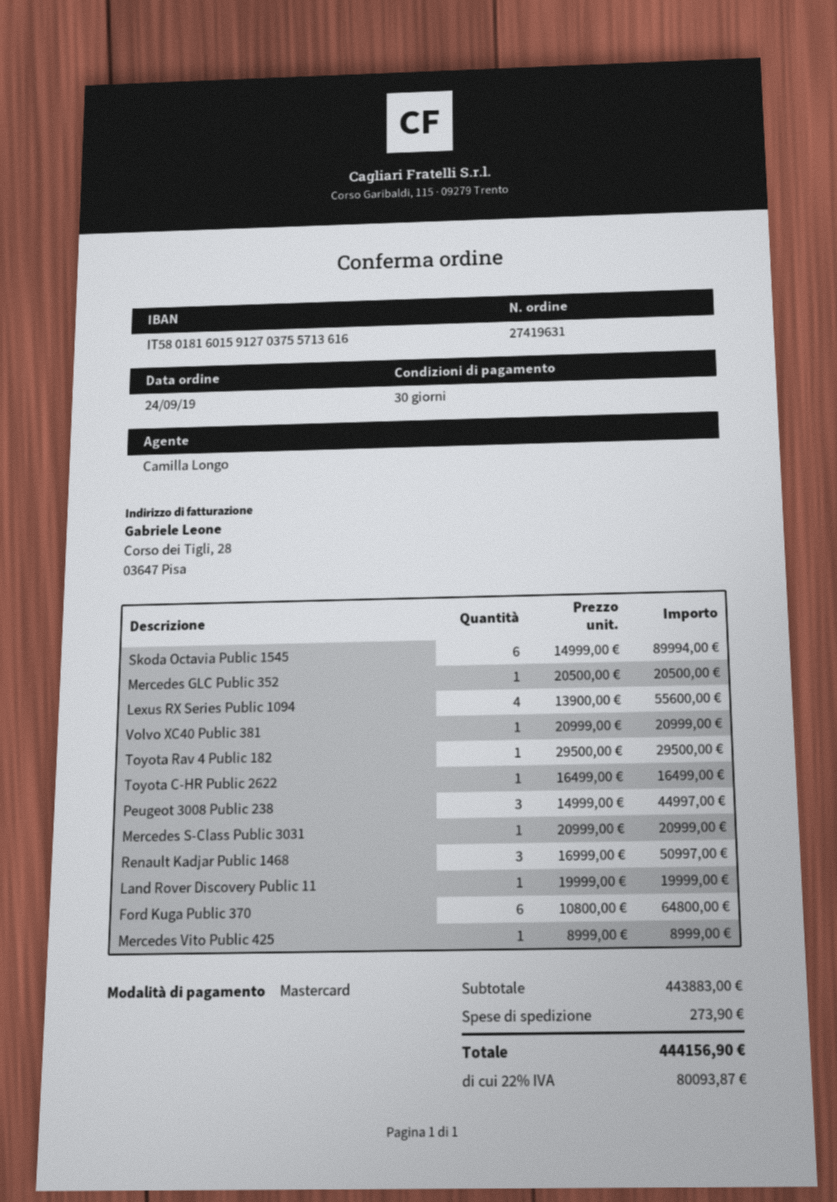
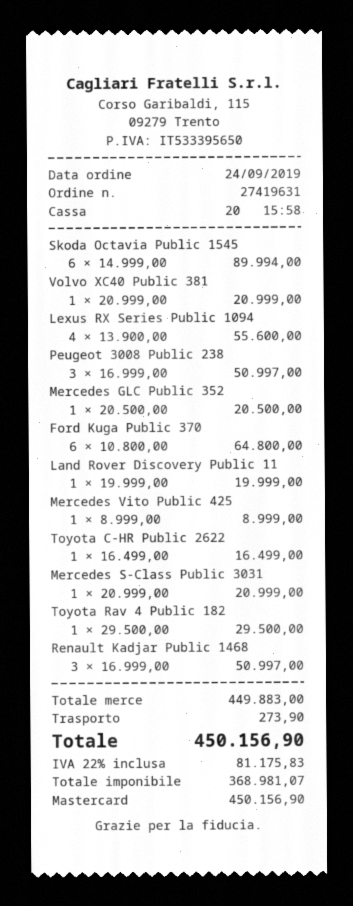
Peugeot 3008 Public 238: 3 x 14999.00 = 44997.00 -> 3 x 16999.00 = 50997.00
subtotal: 443883.00 -> 449883.00
tax: 22% = 80093.87 -> 22% = 81175.83
total: 444156.90 -> 450156.90

